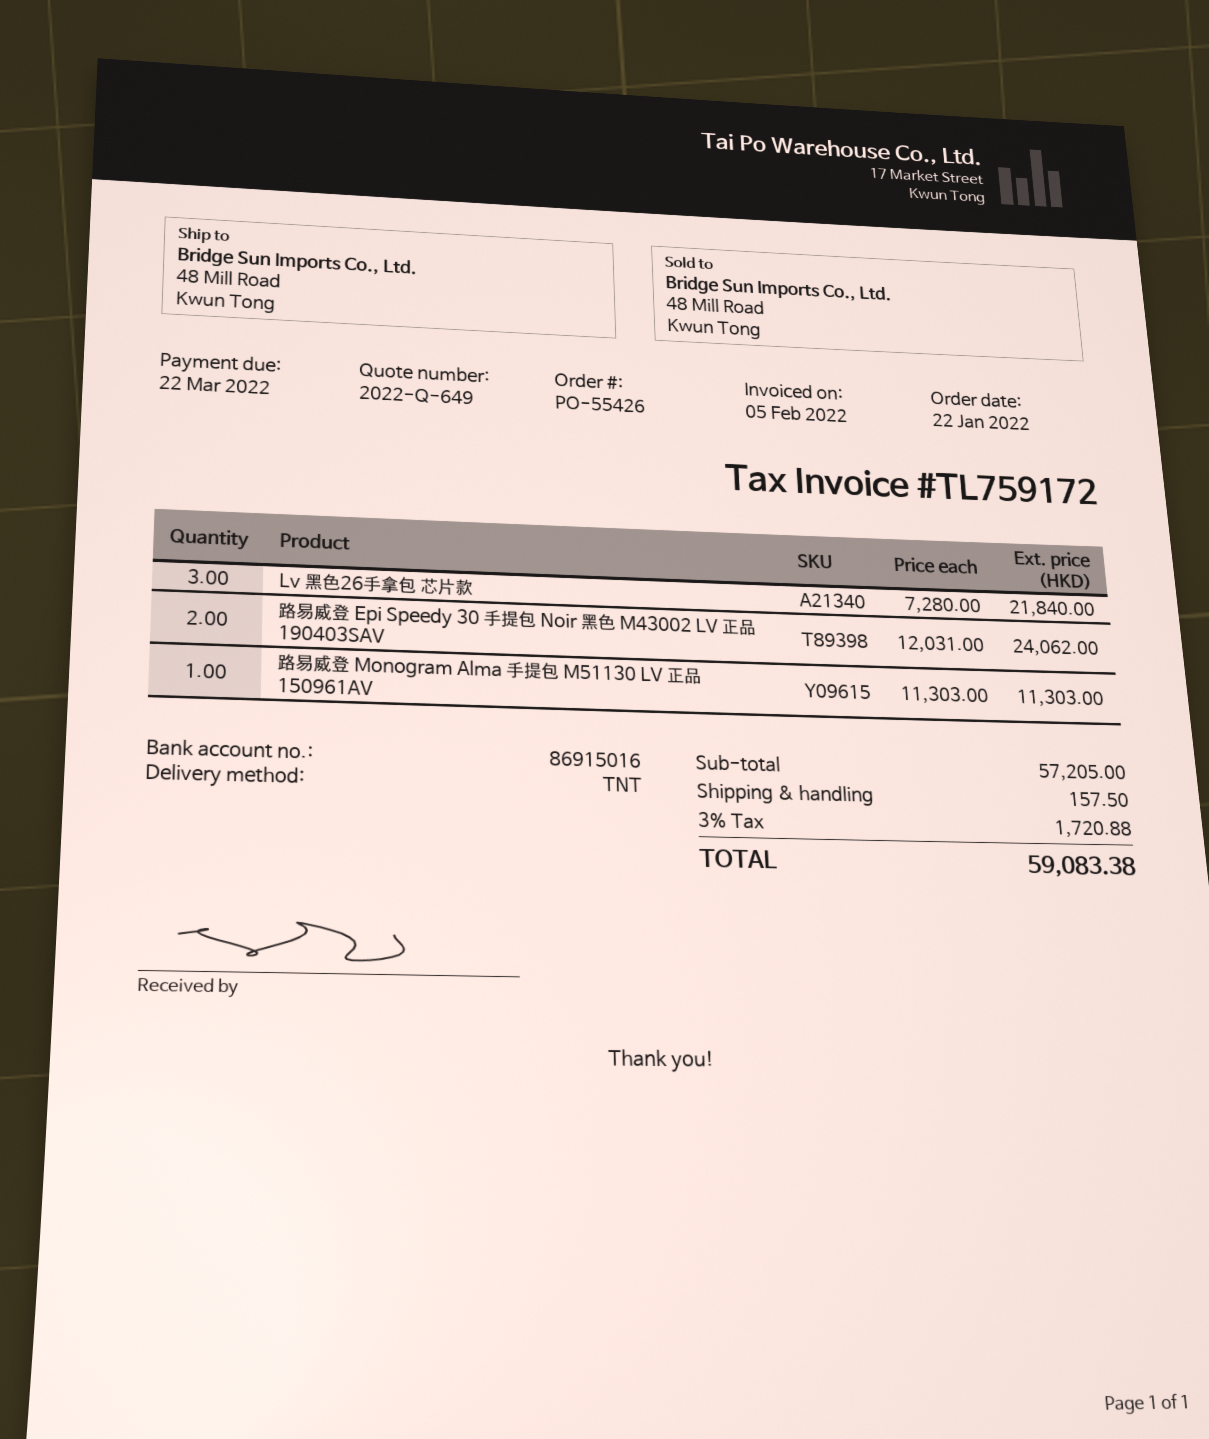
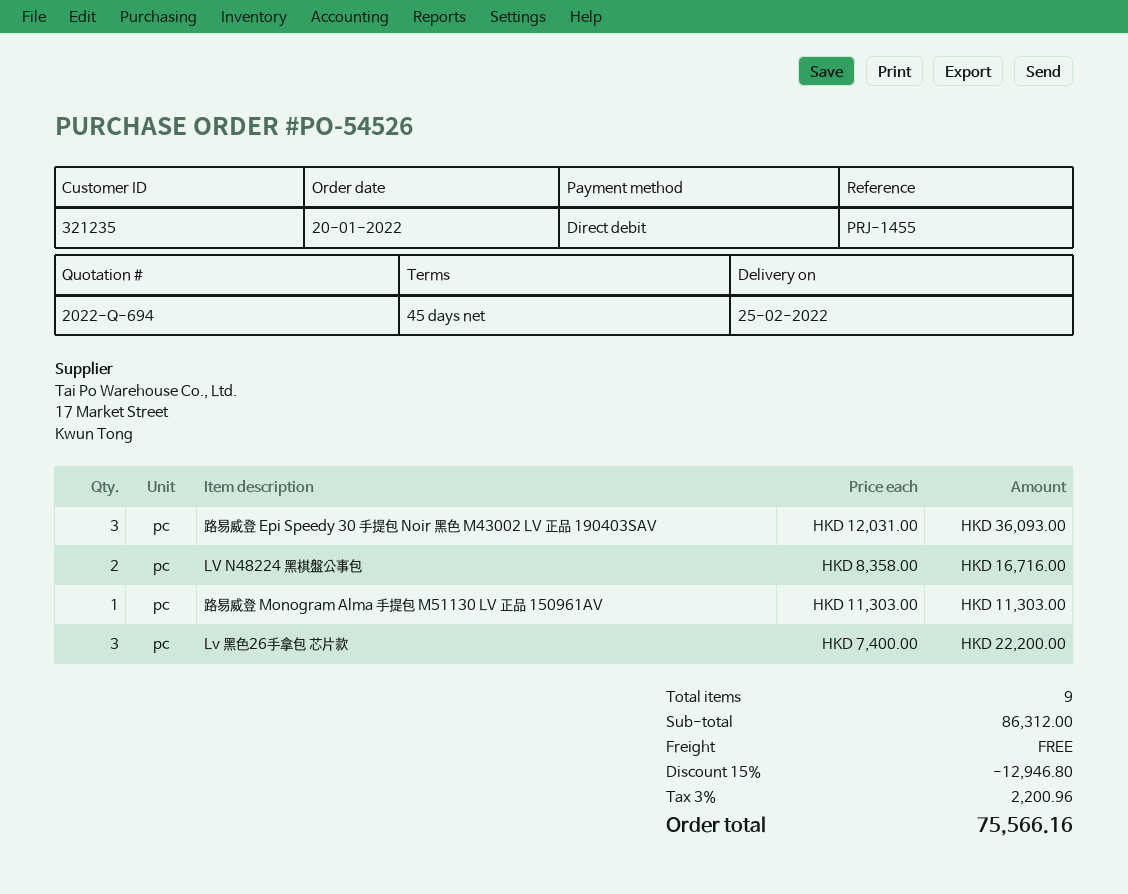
quote number: 2022-Q-649 -> 2022-Q-694
order number: PO-55426 -> PO-54526
order date: 2022-01-22 -> 2022-01-20
Lv 黑色26手拿包 芯片款: 3 x 7280.00 = 21840.00 -> 3 x 7400.00 = 22200.00
路易威登 Epi Speedy 30 手提包 Noir 黑色 M43002 LV 正品 190403SAV: 2 x 12031.00 = 24062.00 -> 3 x 12031.00 = 36093.00
LV N48224 黑棋盤公事包: none -> 2 x 8358.00 = 16716.00
subtotal: 57205.00 -> 86312.00
discount: none -> 15% = 12946.80
shipping: 157.50 -> 0.00
tax: 3% = 1720.88 -> 3% = 2200.96
total: 59083.38 -> 75566.16

